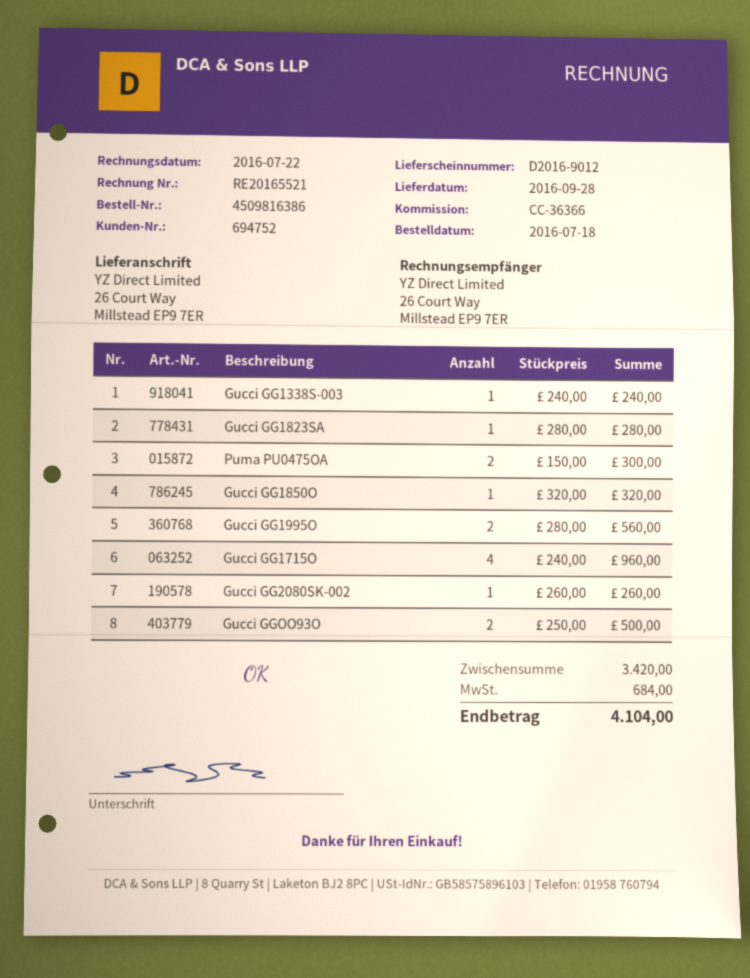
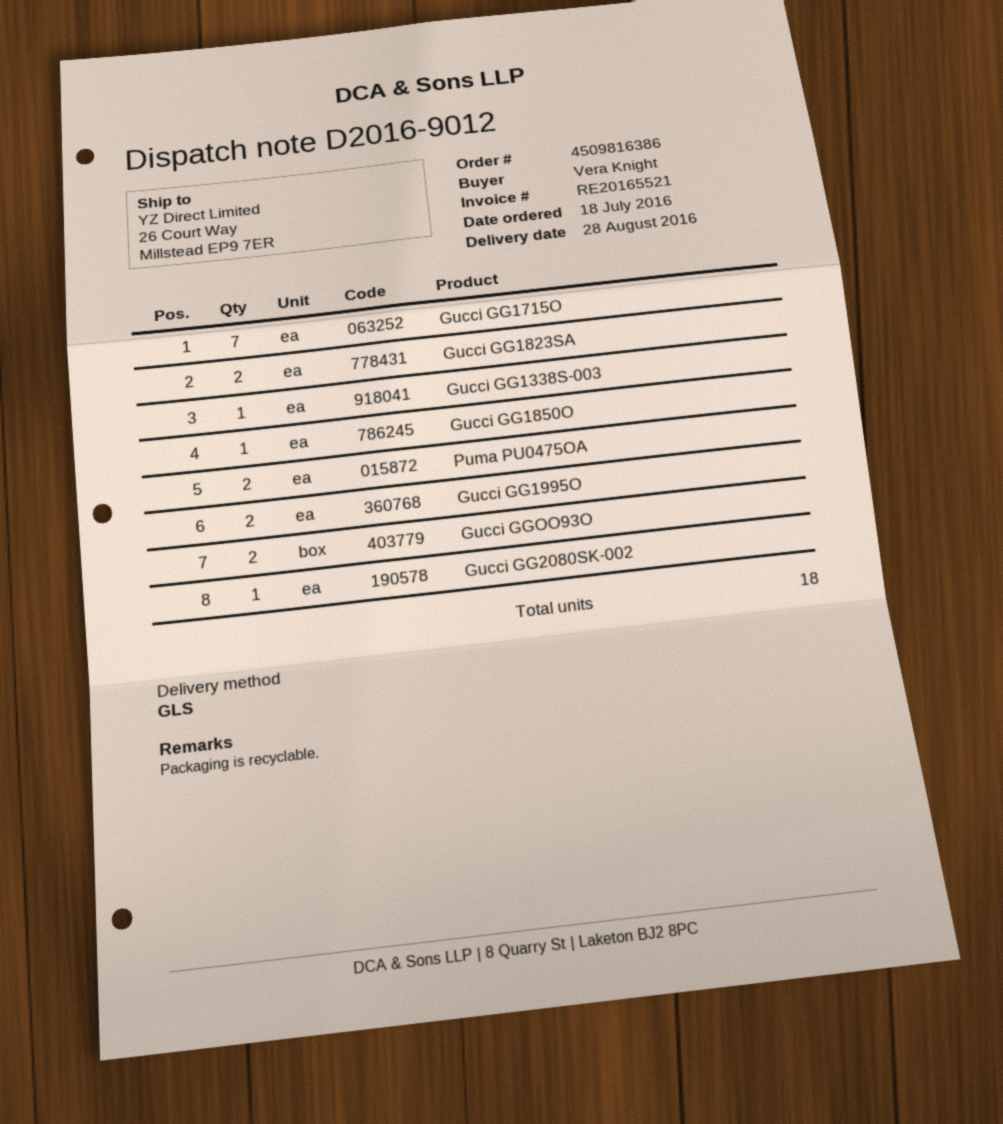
delivery date: 2016-09-28 -> 2016-08-28
Gucci GG1823SA: 1 -> 2
Gucci GG1715O: 4 -> 7

